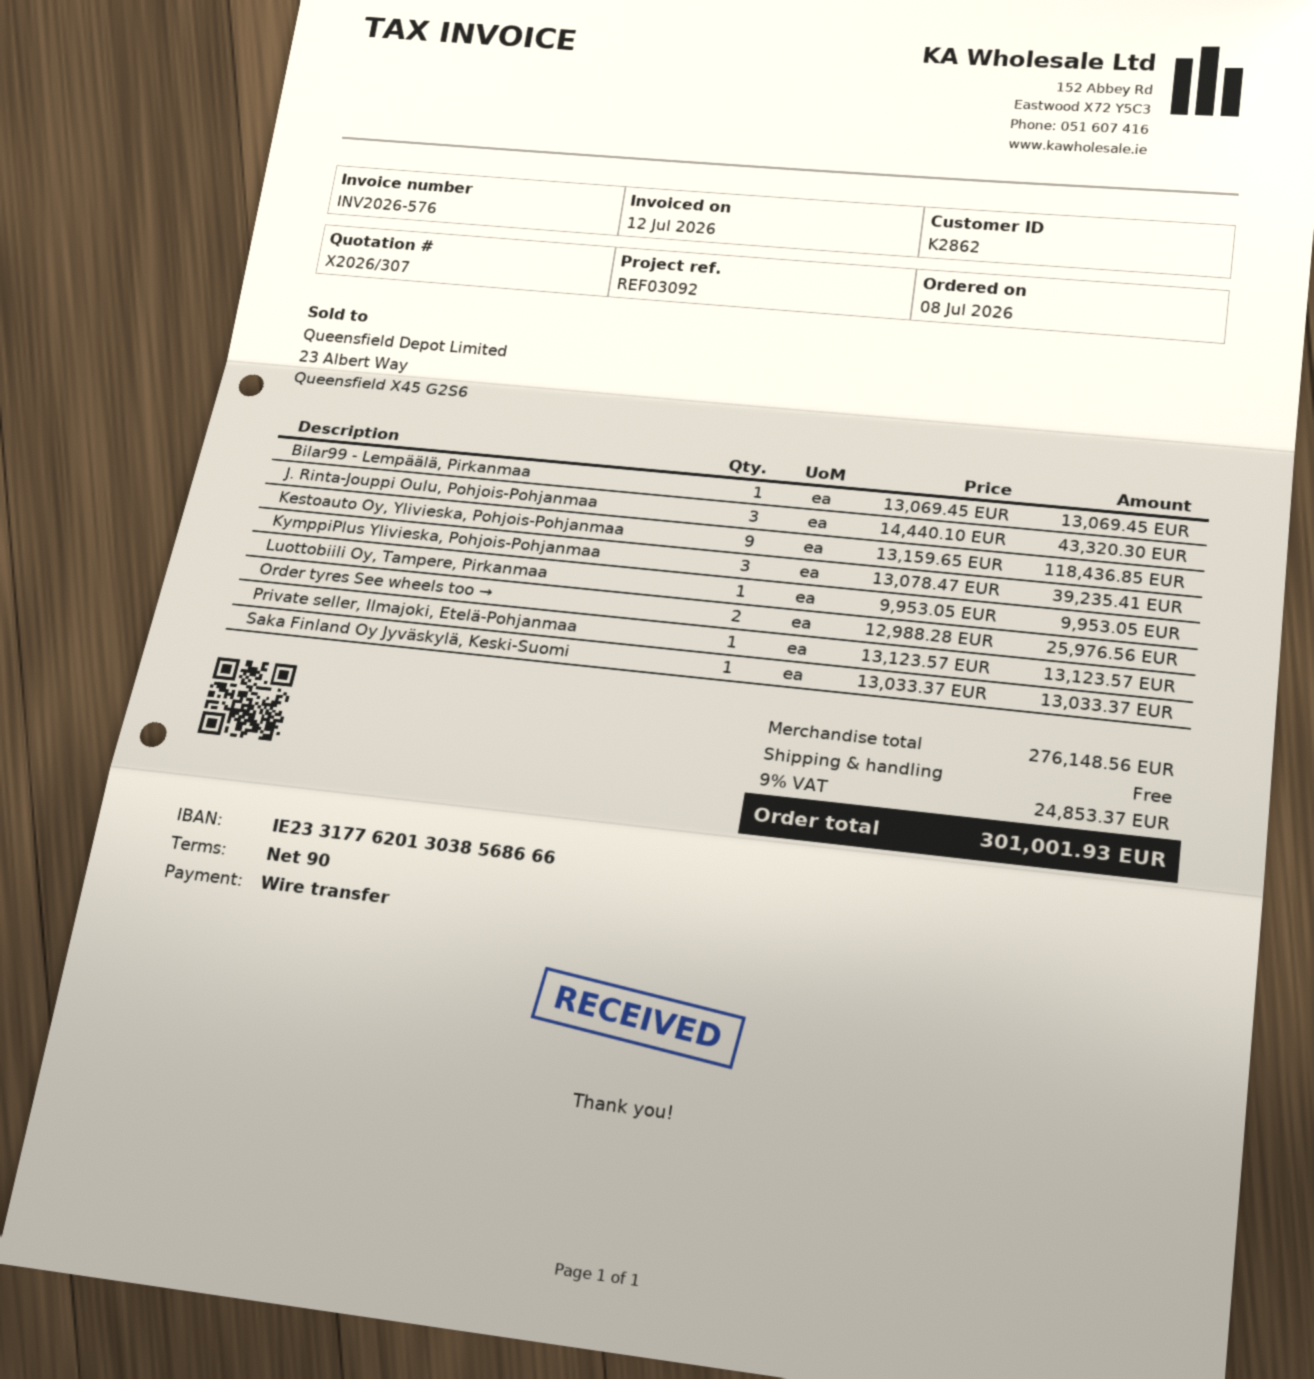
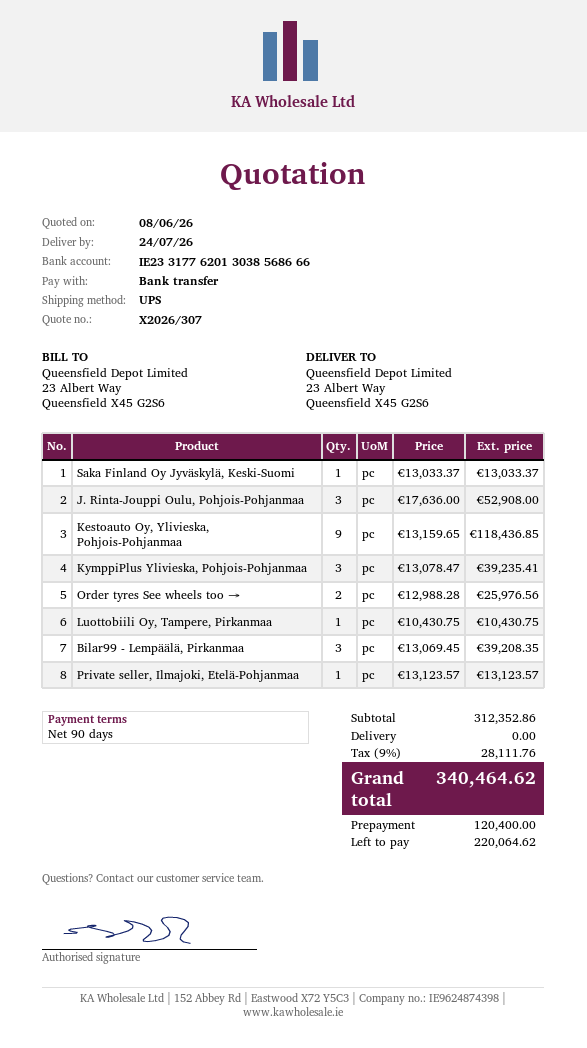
Bilar99 - Lempäälä, Pirkanmaa: 1 x 13069.45 = 13069.45 -> 3 x 13069.45 = 39208.35
J. Rinta-Jouppi Oulu, Pohjois-Pohjanmaa: 3 x 14440.10 = 43320.30 -> 3 x 17636.00 = 52908.00
Luottobiili Oy, Tampere, Pirkanmaa: 1 x 9953.05 = 9953.05 -> 1 x 10430.75 = 10430.75
subtotal: 276148.56 -> 312352.86
tax: 9% = 24853.37 -> 9% = 28111.76
total: 301001.93 -> 340464.62

